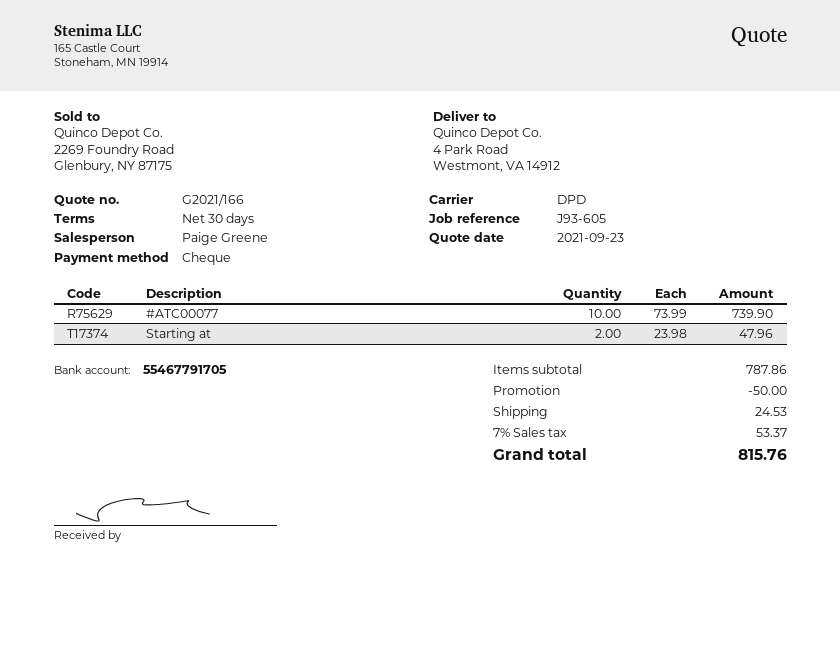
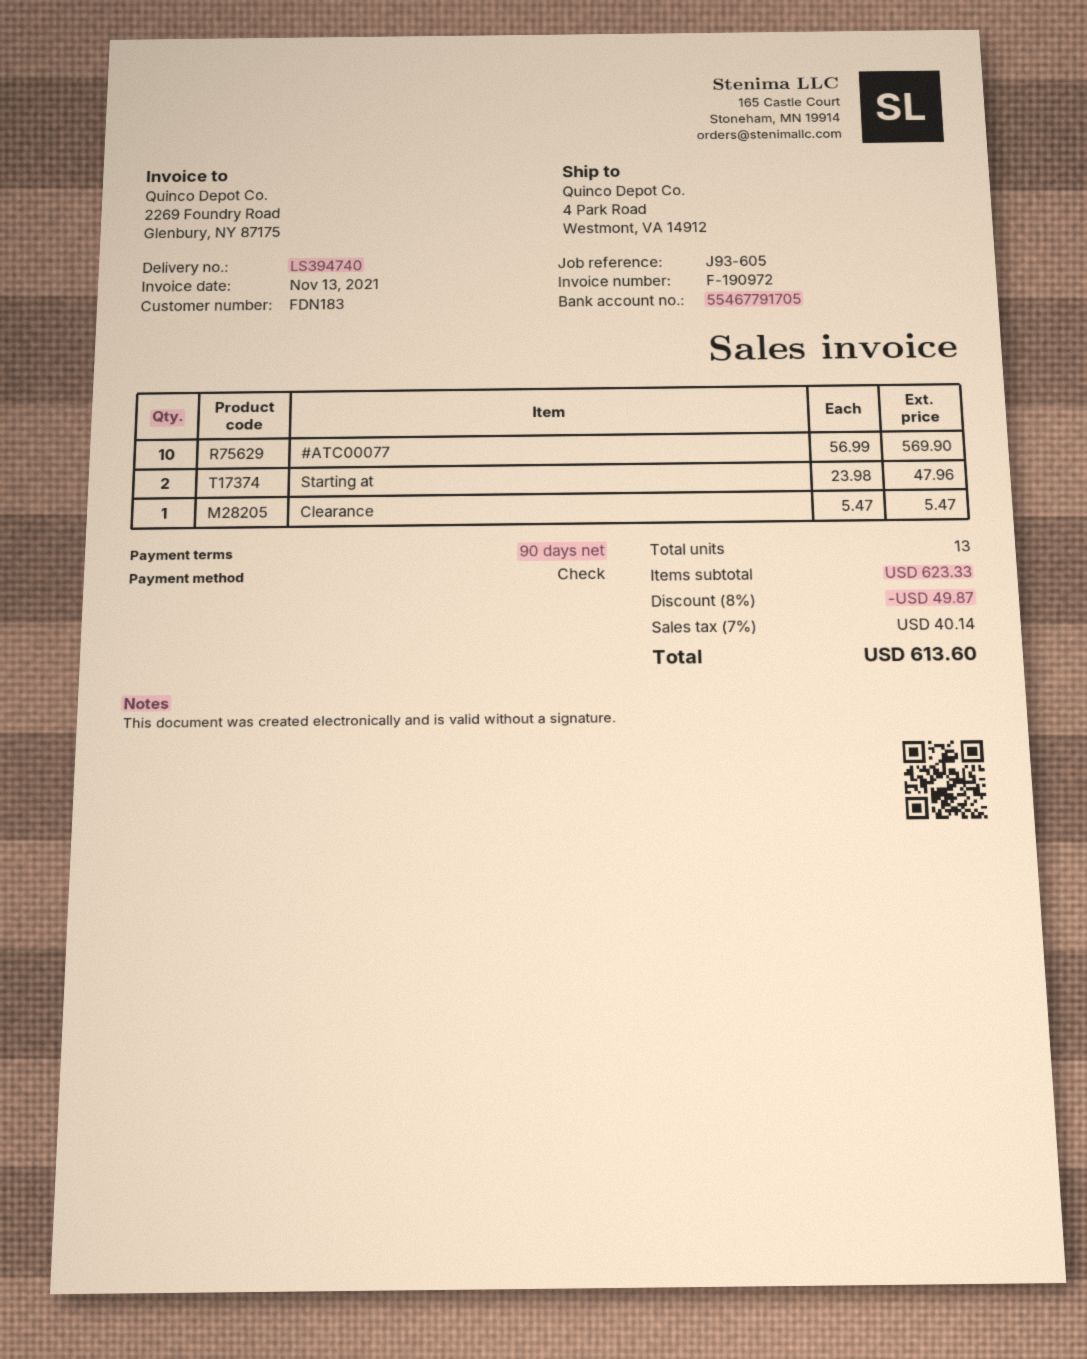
payment terms: 30 days -> 90 days
#ATC00077: 10 x 73.99 = 739.90 -> 10 x 56.99 = 569.90
Clearance: none -> 1 x 5.47 = 5.47
subtotal: 787.86 -> 623.33
discount: 50.00 -> 49.87
shipping: 24.53 -> none
tax: 7% = 53.37 -> 7% = 40.14
total: 815.76 -> 613.60

